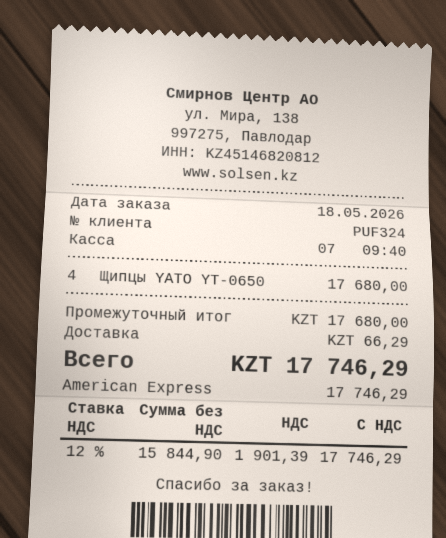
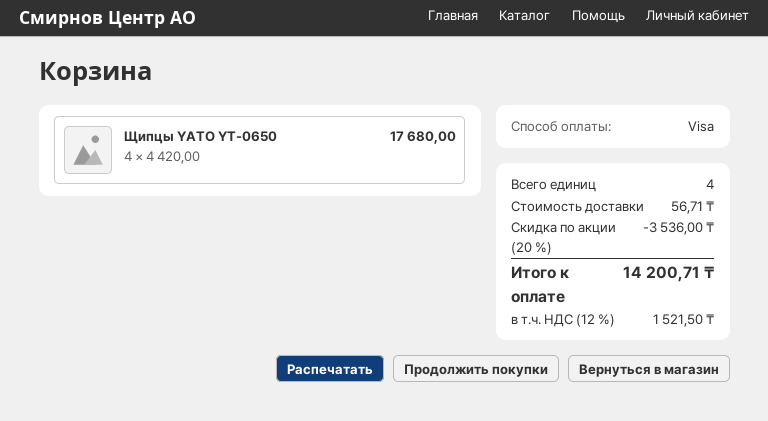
payment method: American Express -> Visa
discount: none -> 20% = 3536.00
shipping: 66.29 -> 56.71
tax: 12% = 1901.39 -> 12% = 1521.50
total: 17746.29 -> 14200.71

